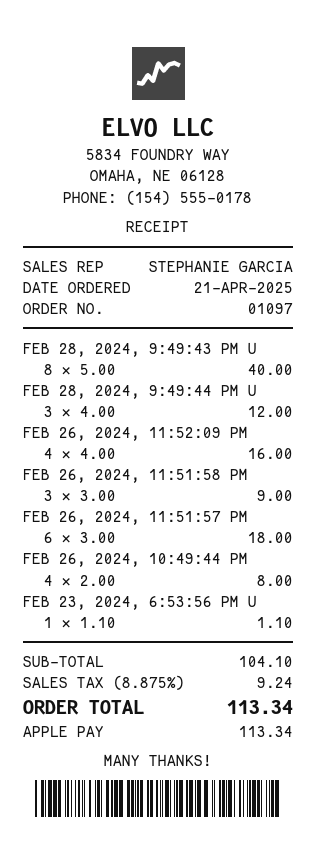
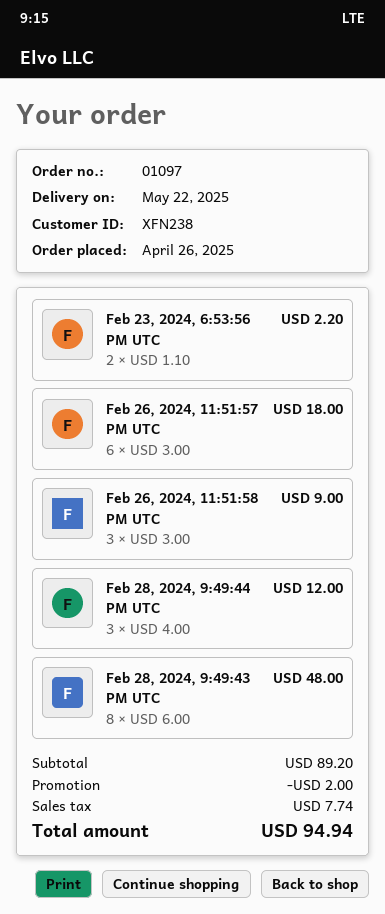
order date: 2025-04-21 -> 2025-04-26
FEB 28, 2024, 9:49:43 PM U: 8 x 5.00 = 40.00 -> 8 x 6.00 = 48.00
FEB 26, 2024, 11:52:09 PM: 4 x 4.00 = 16.00 -> none
FEB 26, 2024, 10:49:44 PM: 4 x 2.00 = 8.00 -> none
FEB 23, 2024, 6:53:56 PM U: 1 x 1.10 = 1.10 -> 2 x 1.10 = 2.20
subtotal: 104.10 -> 89.20
discount: none -> 2.00
tax: 9.24 -> 7.74
total: 113.34 -> 94.94

